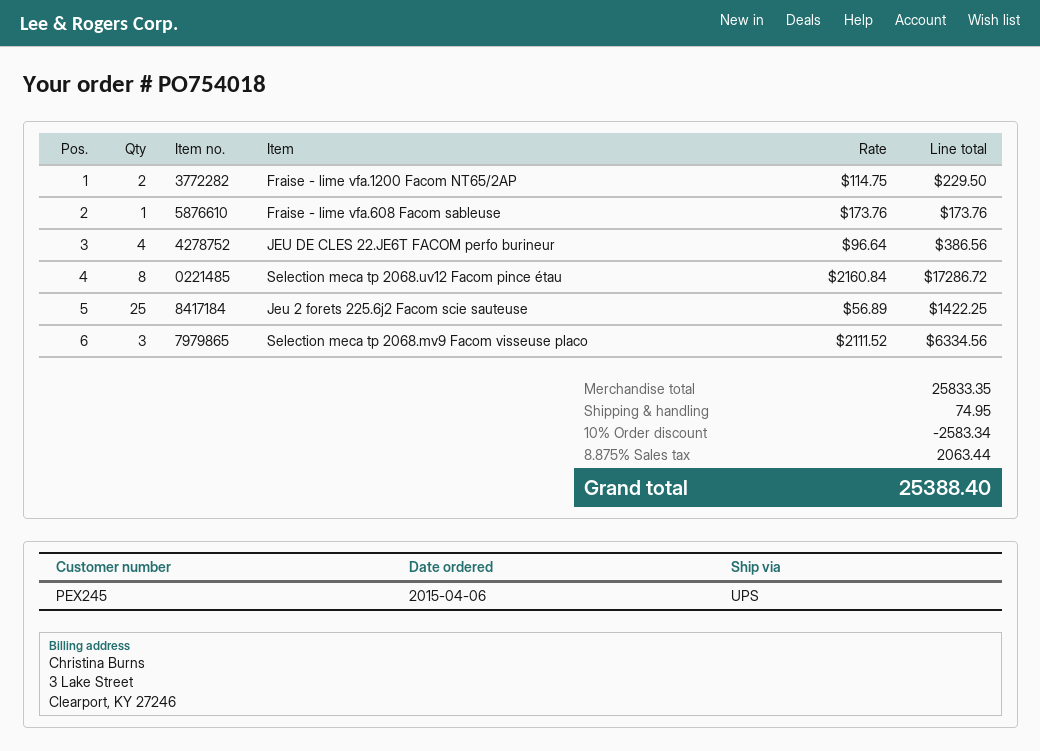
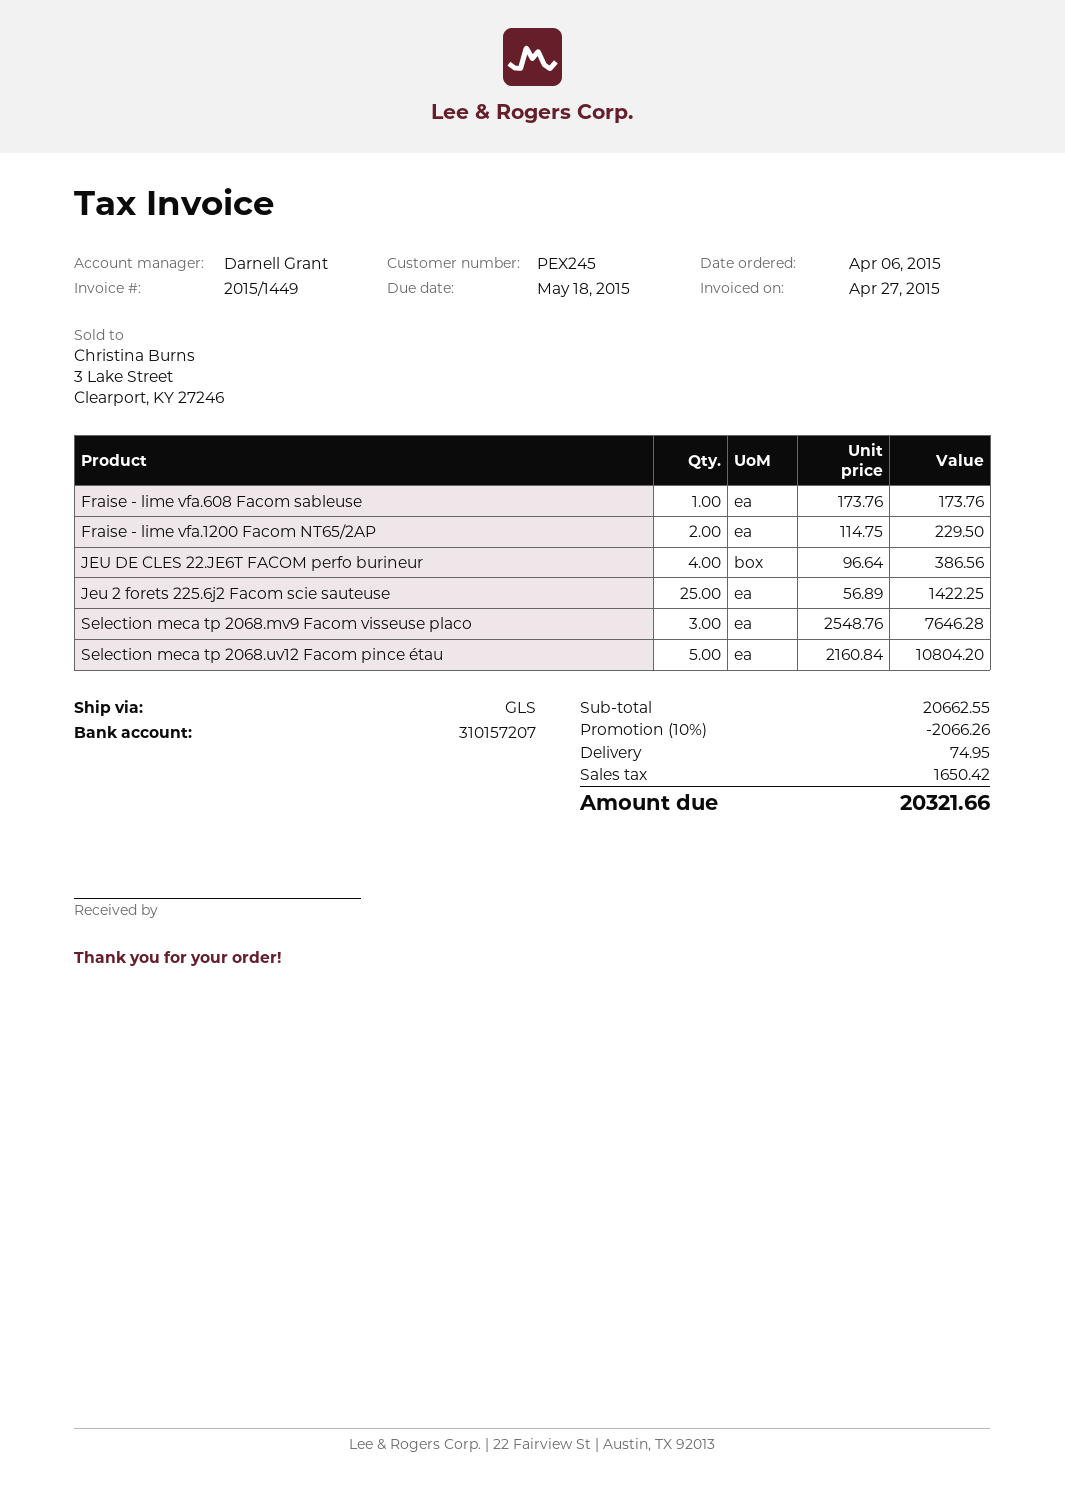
shipping method: UPS -> GLS
Selection meca tp 2068.uv12 Facom pince étau: 8 x 2160.84 = 17286.72 -> 5 x 2160.84 = 10804.20
Selection meca tp 2068.mv9 Facom visseuse placo: 3 x 2111.52 = 6334.56 -> 3 x 2548.76 = 7646.28
subtotal: 25833.35 -> 20662.55
discount: 10% = 2583.34 -> 10% = 2066.26
tax: 2063.44 -> 1650.42
total: 25388.40 -> 20321.66

